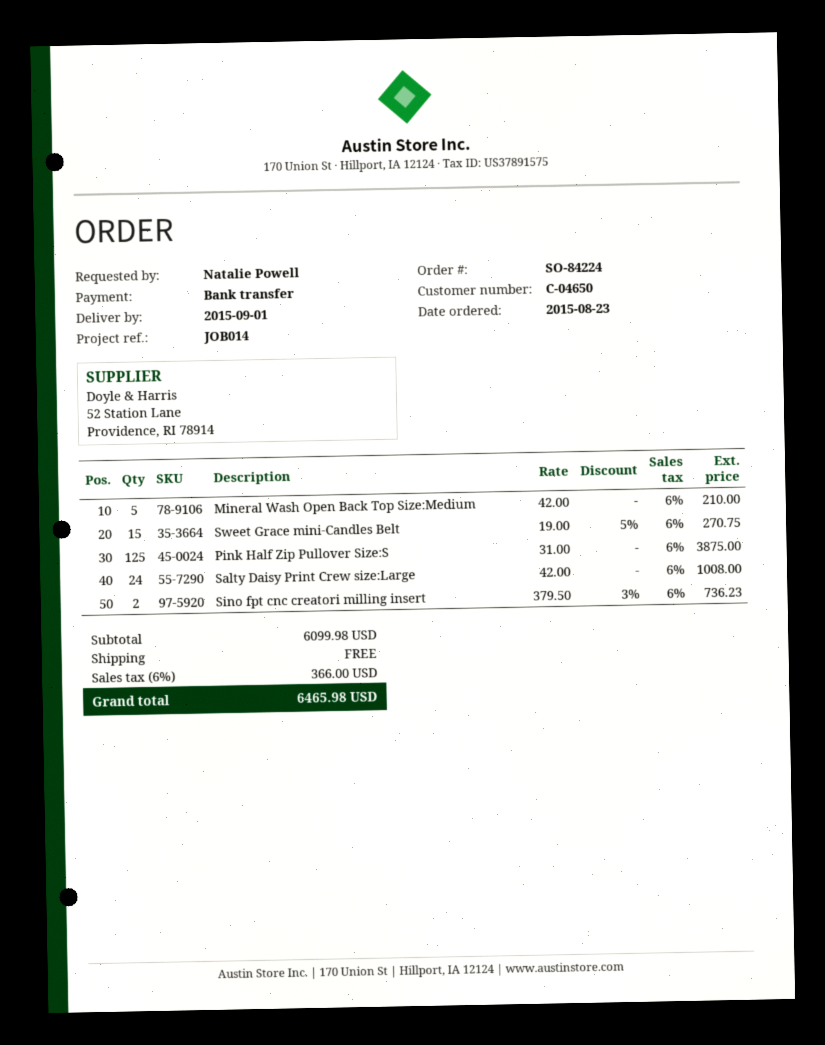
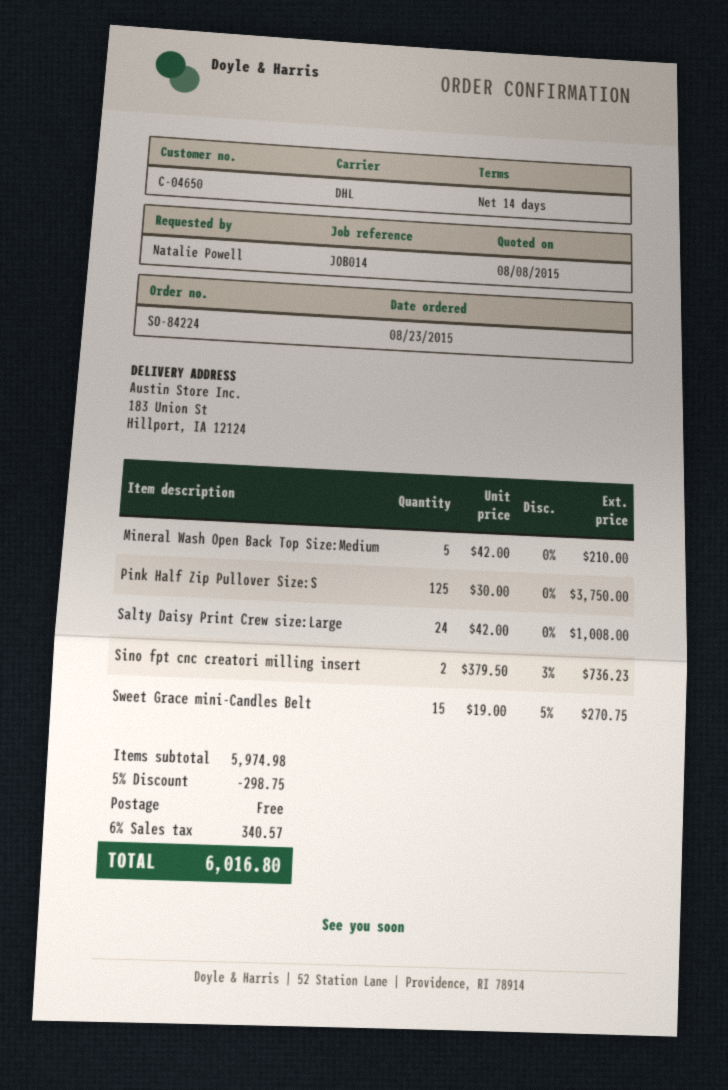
Pink Half Zip Pullover Size:S: 125 x 31.00 = 3875.00 -> 125 x 30.00 = 3750.00
subtotal: 6099.98 -> 5974.98
discount: none -> 5% = 298.75
tax: 6% = 366.00 -> 6% = 340.57
total: 6465.98 -> 6016.80

